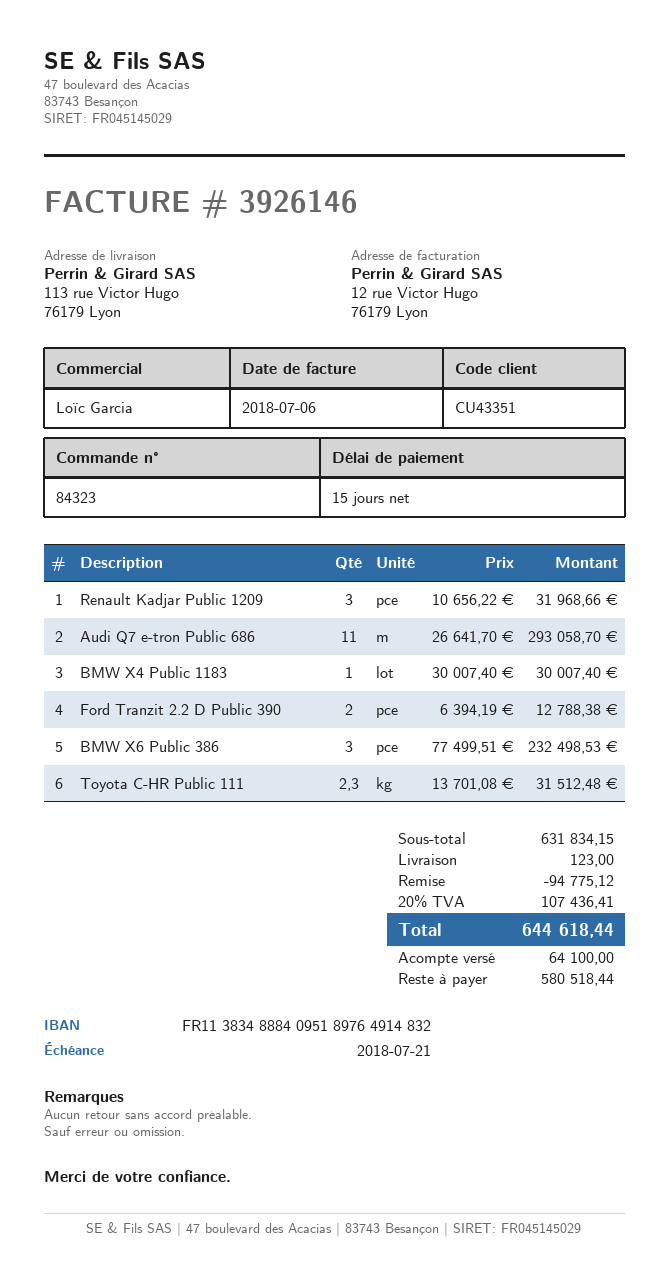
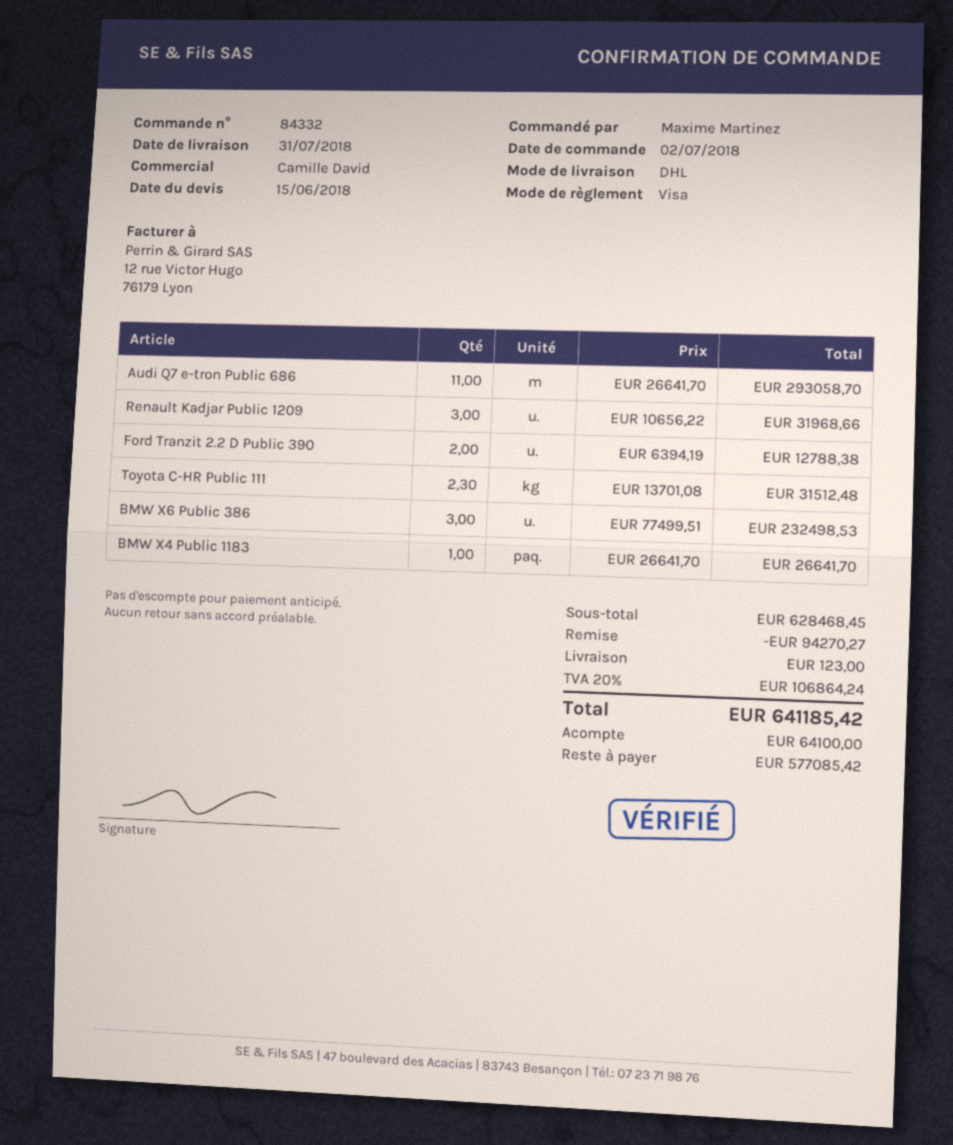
order number: 84323 -> 84332
sales rep: Loïc Garcia -> Camille David
BMW X4 Public 1183: 1 x 30007.40 = 30007.40 -> 1 x 26641.70 = 26641.70
subtotal: 631834.15 -> 628468.45
discount: 94775.12 -> 94270.27
tax: 20% = 107436.41 -> 20% = 106864.24
total: 644618.44 -> 641185.42
balance: 580518.44 -> 577085.42

